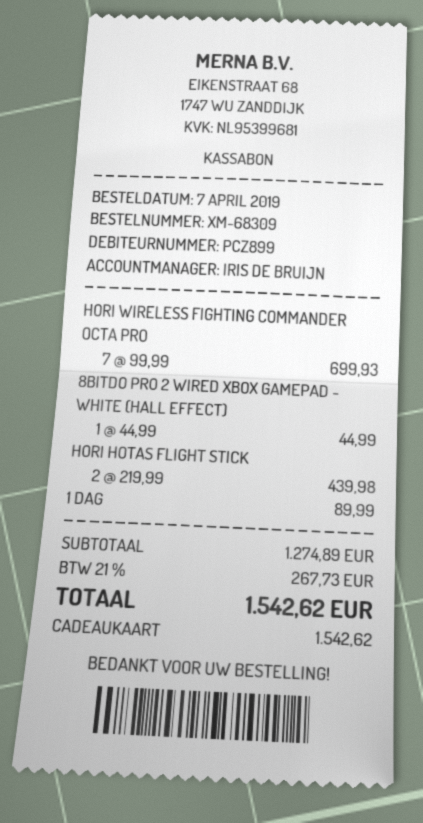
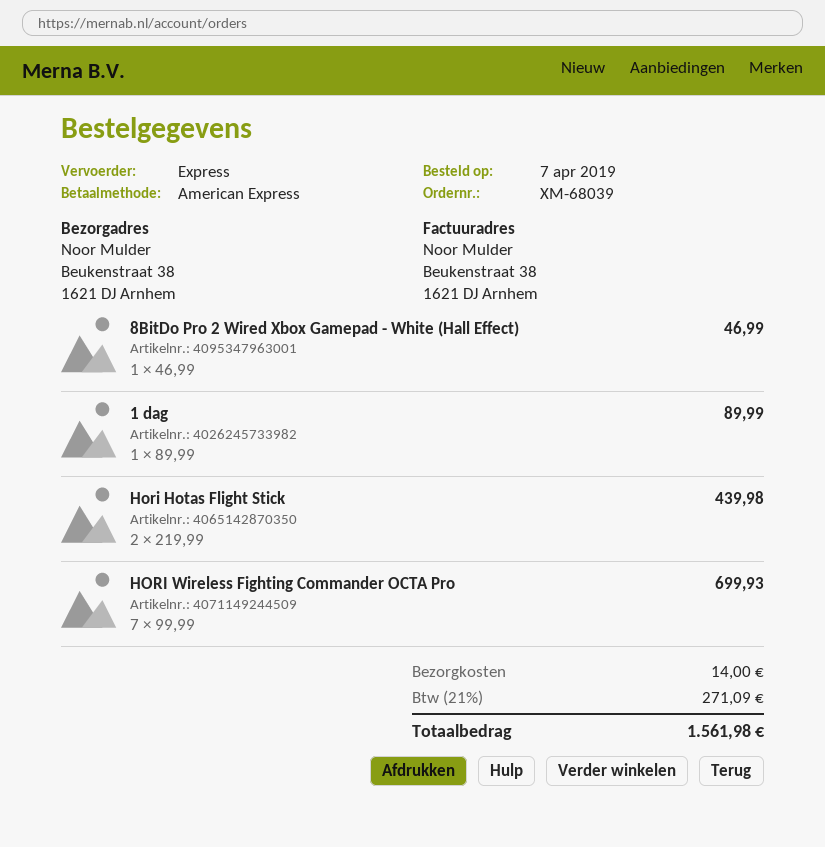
order number: XM-68309 -> XM-68039
payment method: gift card -> American Express
8BITDO PRO 2 WIRED XBOX GAMEPAD - WHITE (HALL EFFECT): 1 x 44.99 = 44.99 -> 1 x 46.99 = 46.99
shipping: none -> 14.00
tax: 21% = 267.73 -> 21% = 271.09
total: 1542.62 -> 1561.98

